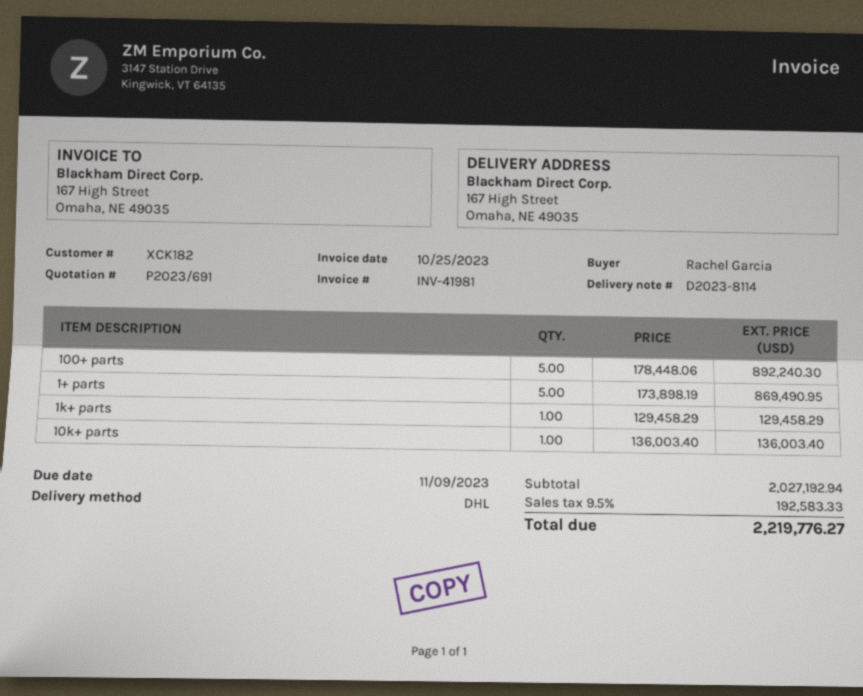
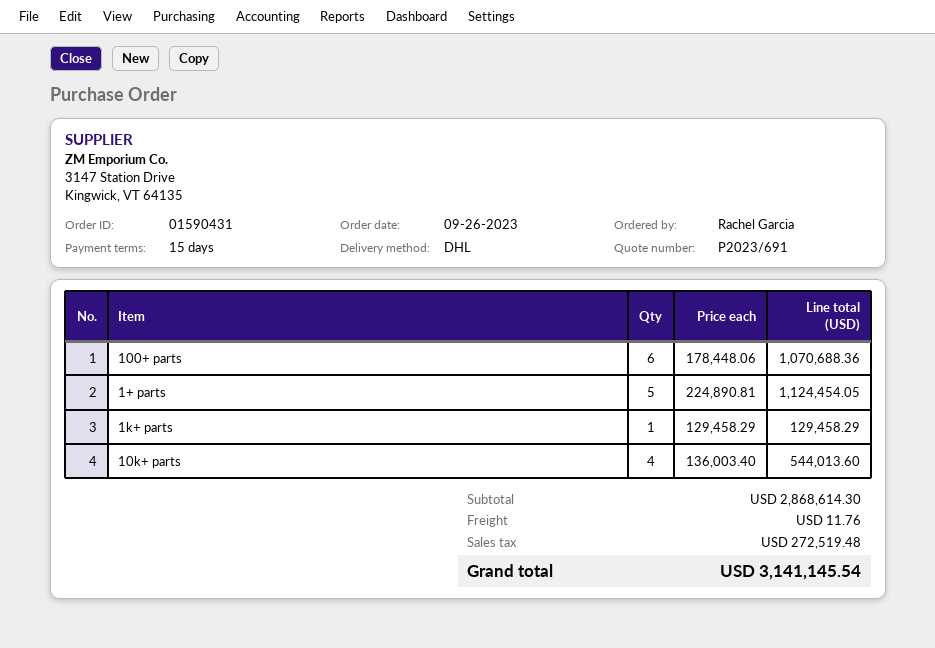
100+ parts: 5 x 178448.06 = 892240.30 -> 6 x 178448.06 = 1070688.36
1+ parts: 5 x 173898.19 = 869490.95 -> 5 x 224890.81 = 1124454.05
10k+ parts: 1 x 136003.40 = 136003.40 -> 4 x 136003.40 = 544013.60
subtotal: 2027192.94 -> 2868614.30
shipping: none -> 11.76
tax: 192583.33 -> 272519.48
total: 2219776.27 -> 3141145.54

